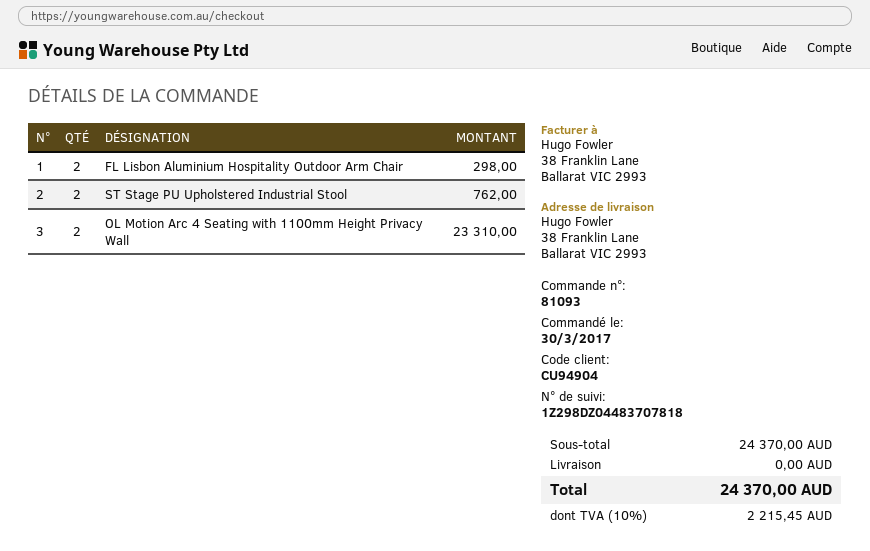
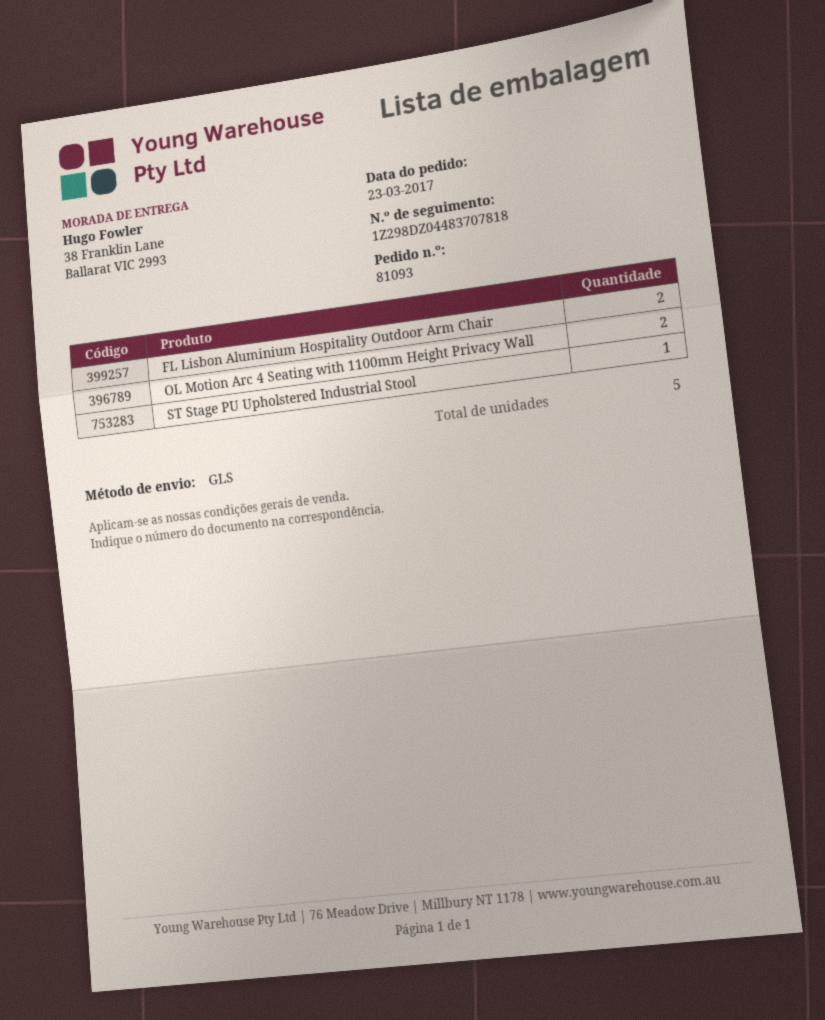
order date: 2017-03-30 -> 2017-03-23
ST Stage PU Upholstered Industrial Stool: 2 -> 1

